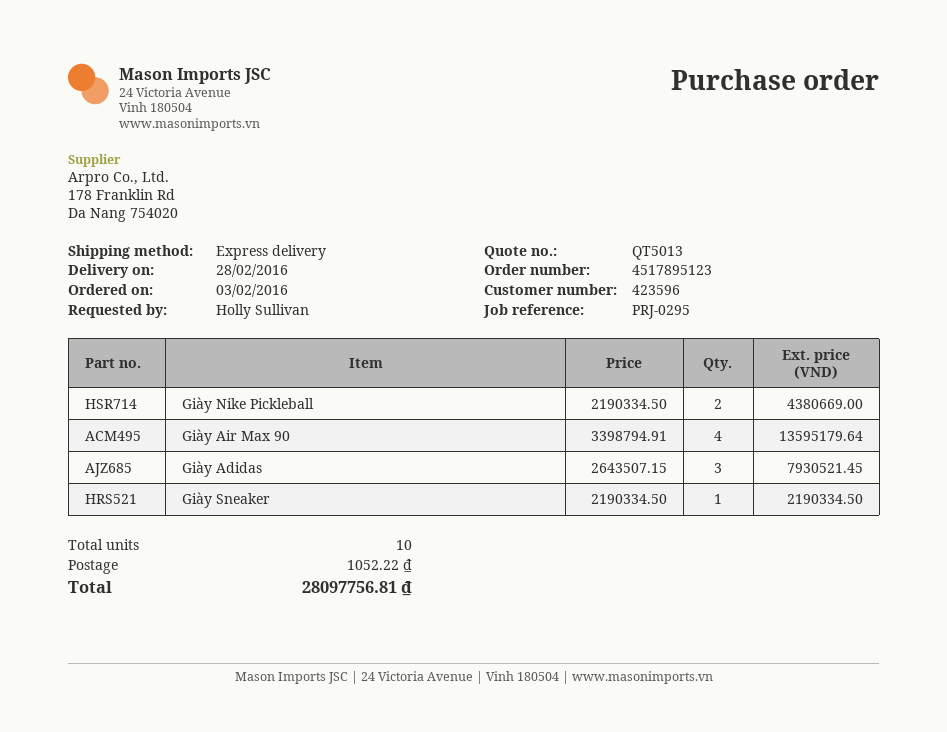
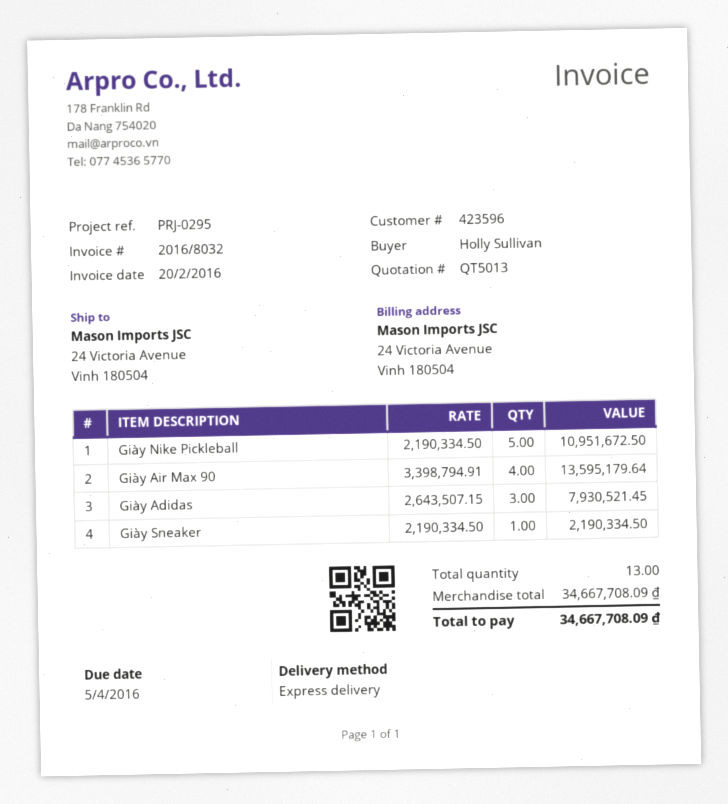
Giày Nike Pickleball: 2 x 2190334.50 = 4380669.00 -> 5 x 2190334.50 = 10951672.50
total quantity: 10 -> 13
shipping: 1052.22 -> none
total: 28097756.81 -> 34667708.09

